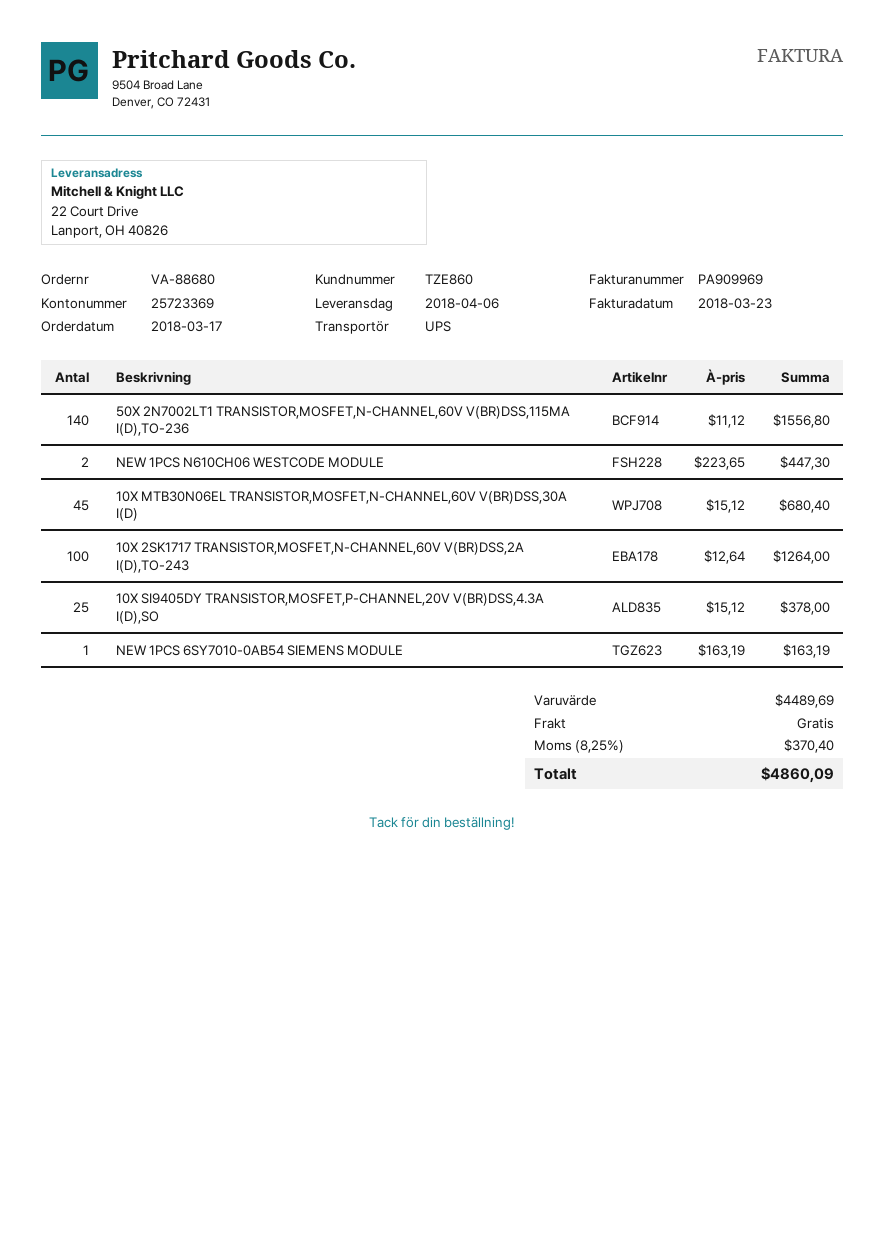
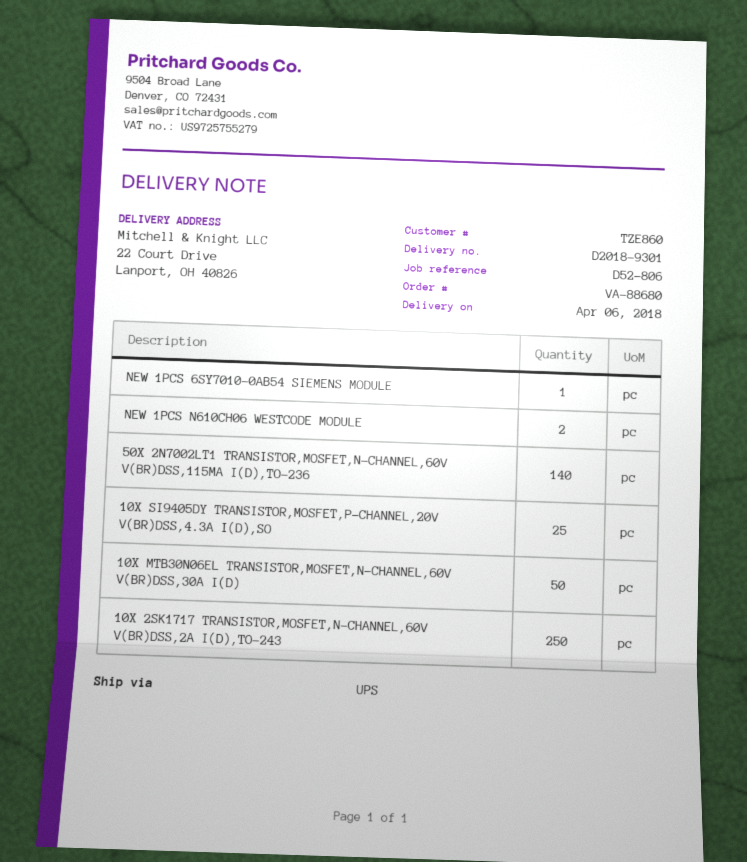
10X MTB30N06EL TRANSISTOR,MOSFET,N-CHANNEL,60V V(BR)DSS,30A I(D): 45 -> 50
10X 2SK1717 TRANSISTOR,MOSFET,N-CHANNEL,60V V(BR)DSS,2A I(D),TO-243: 100 -> 250

